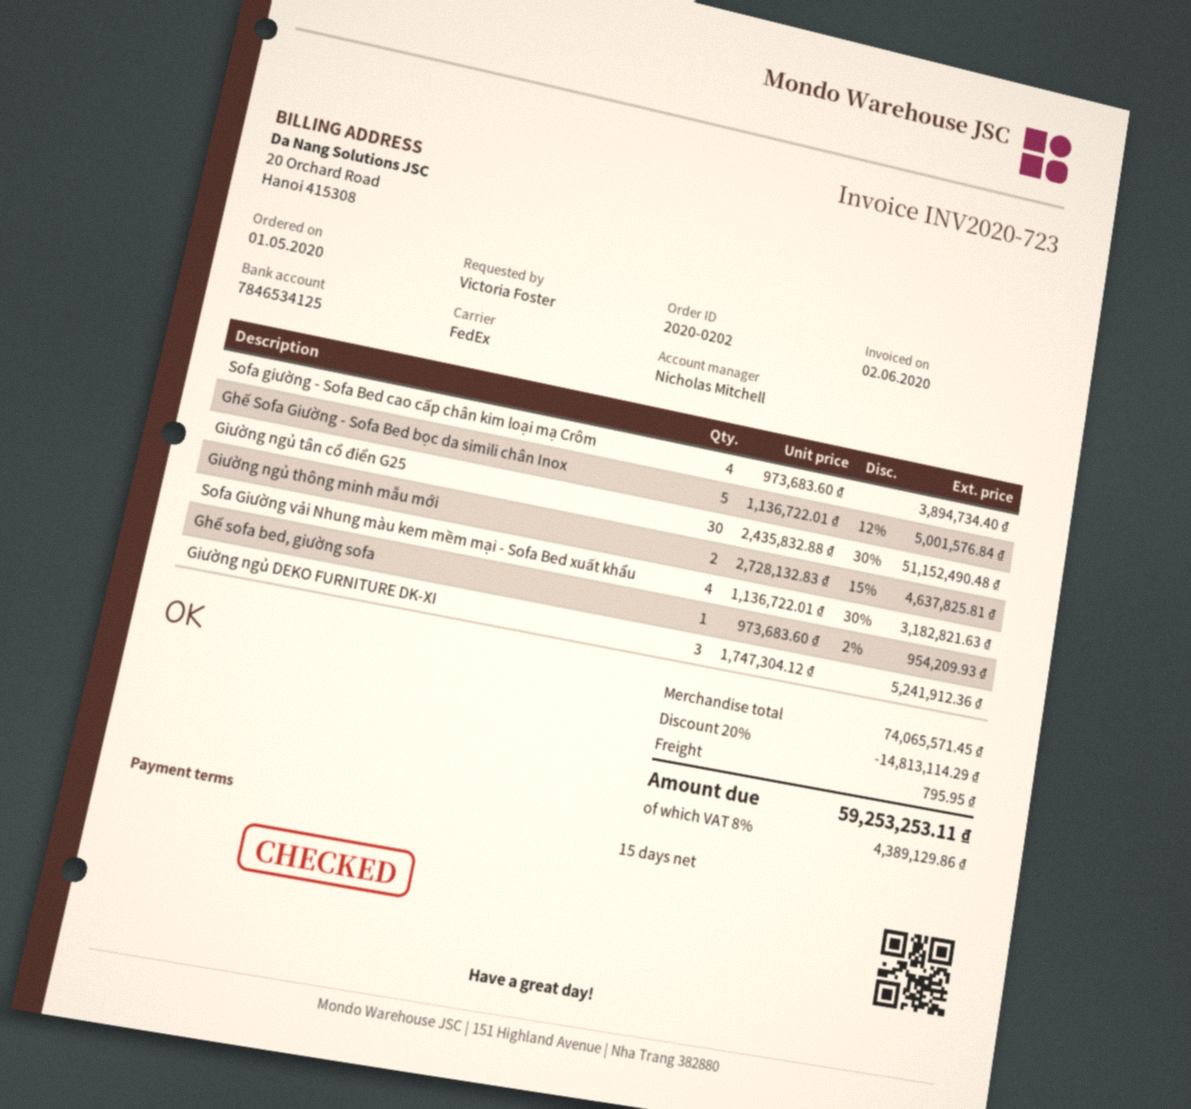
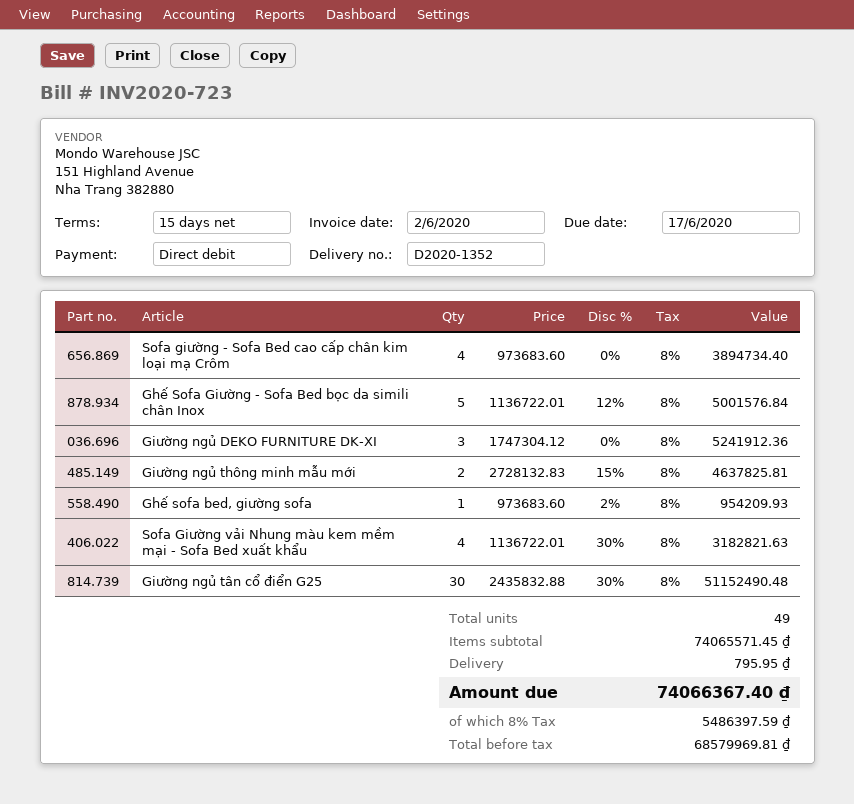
discount: 20% = 14813114.29 -> none
tax: 8% = 4389129.86 -> 8% = 5486397.59
total: 59253253.11 -> 74066367.40

